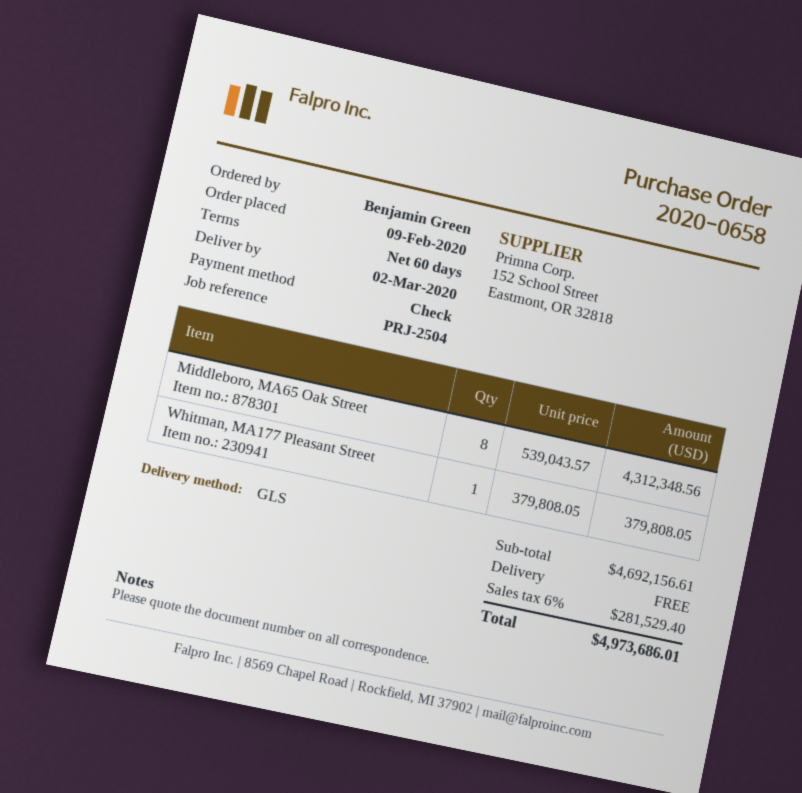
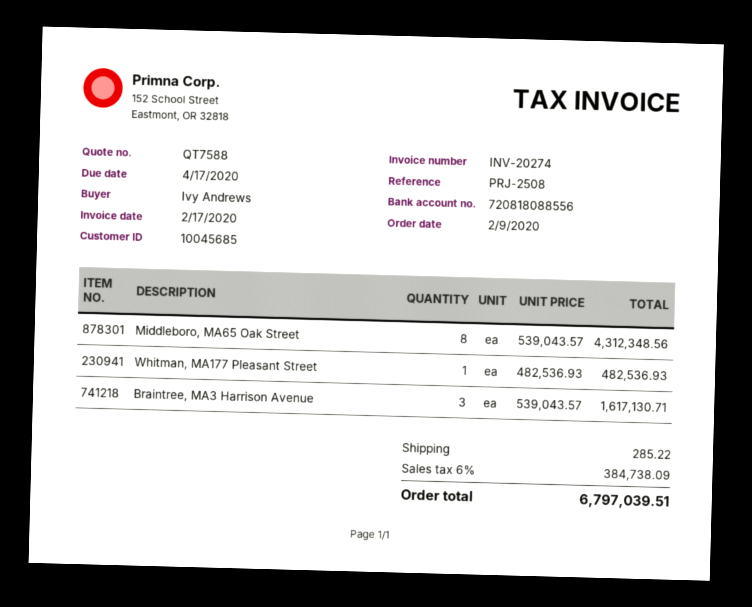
reference: PRJ-2504 -> PRJ-2508
ordered by: Benjamin Green -> Ivy Andrews
Whitman, MA177 Pleasant Street: 1 x 379808.05 = 379808.05 -> 1 x 482536.93 = 482536.93
Braintree, MA3 Harrison Avenue: none -> 3 x 539043.57 = 1617130.71
shipping: 0.00 -> 285.22
tax: 6% = 281529.40 -> 6% = 384738.09
total: 4973686.01 -> 6797039.51

